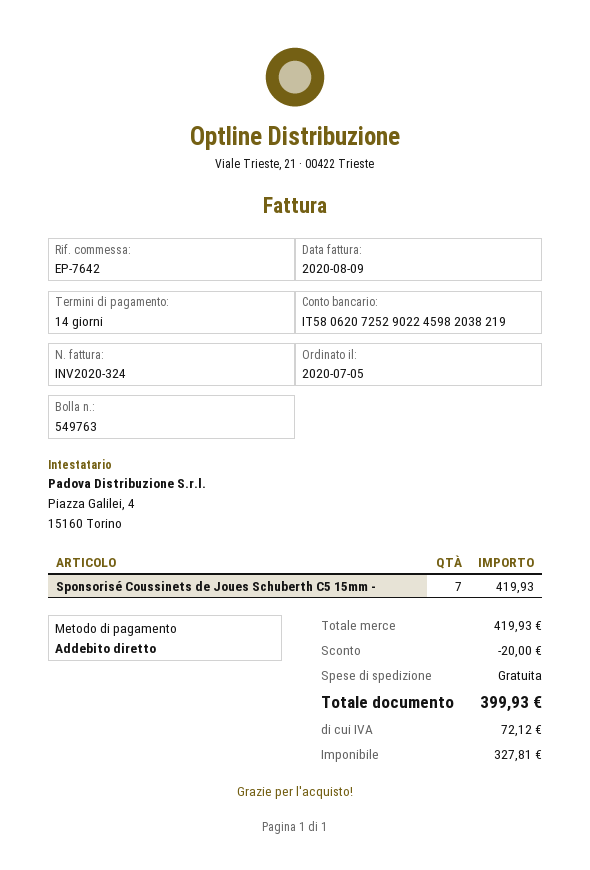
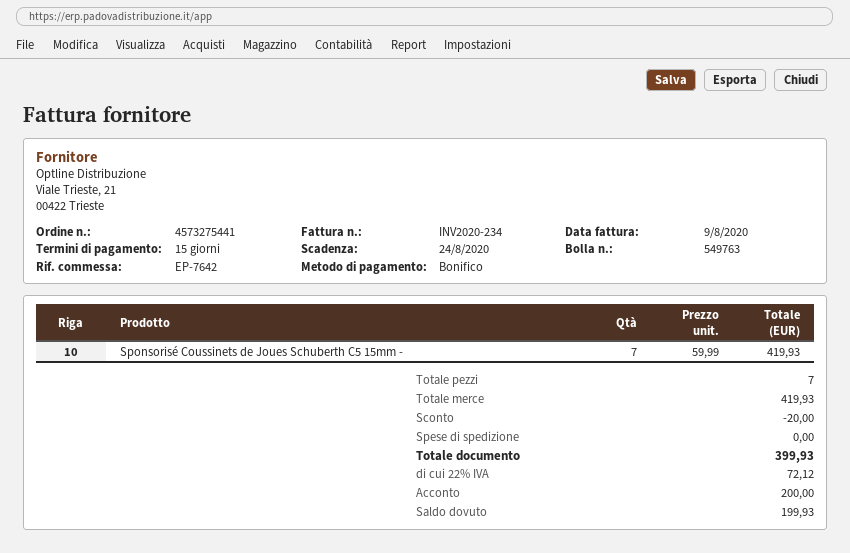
invoice number: INV2020-324 -> INV2020-234
payment terms: 14 days -> 15 days
payment method: direct debit -> bank transfer

